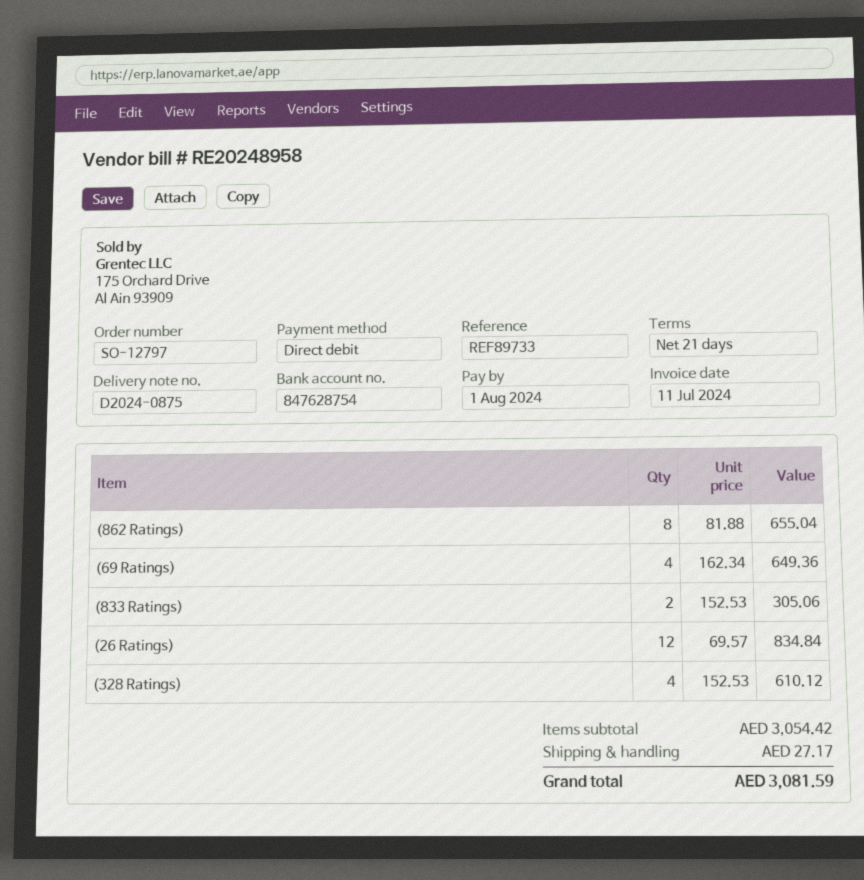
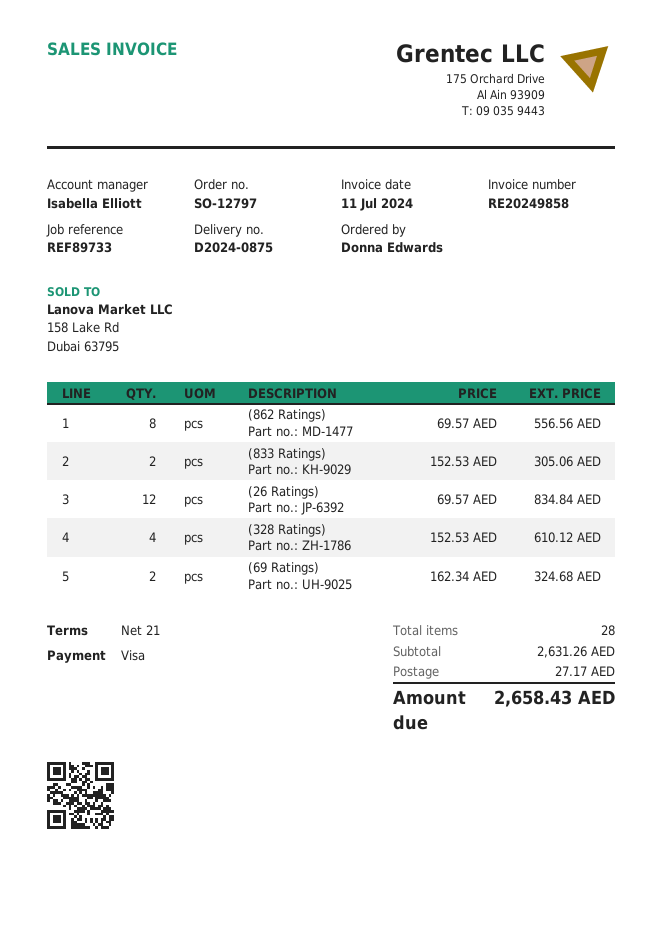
invoice number: RE20248958 -> RE20249858
payment method: direct debit -> Visa
(862 Ratings): 8 x 81.88 = 655.04 -> 8 x 69.57 = 556.56
(69 Ratings): 4 x 162.34 = 649.36 -> 2 x 162.34 = 324.68
subtotal: 3054.42 -> 2631.26
total: 3081.59 -> 2658.43

